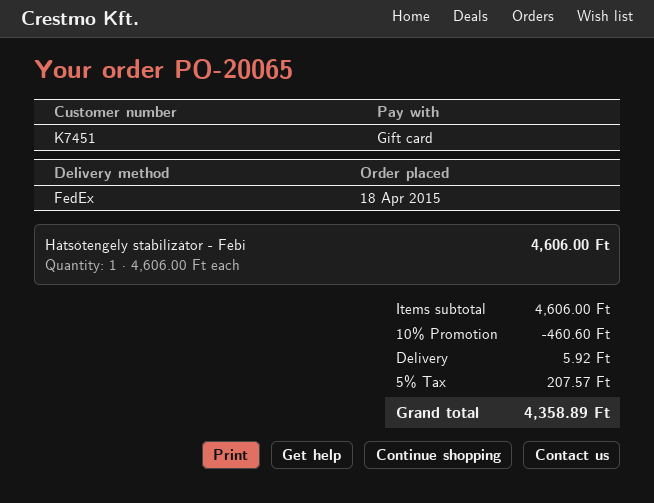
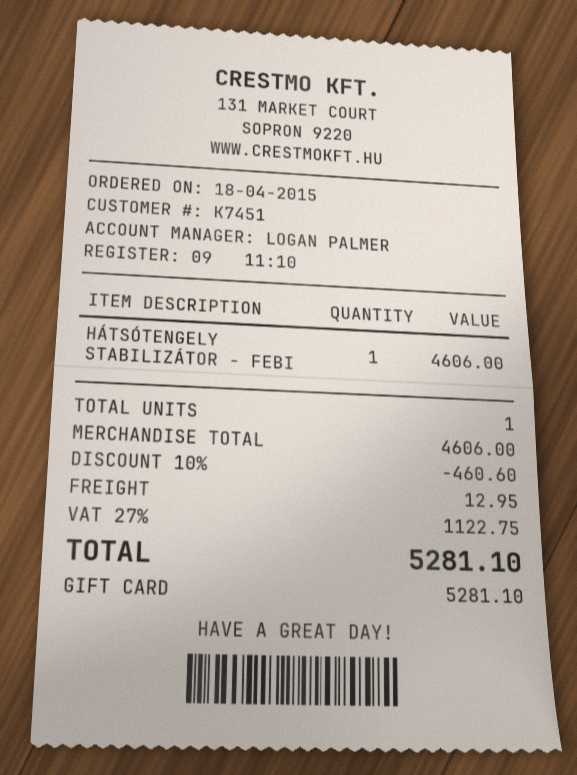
shipping: 5.92 -> 12.95
tax: 5% = 207.57 -> 27% = 1122.75
total: 4358.89 -> 5281.10

